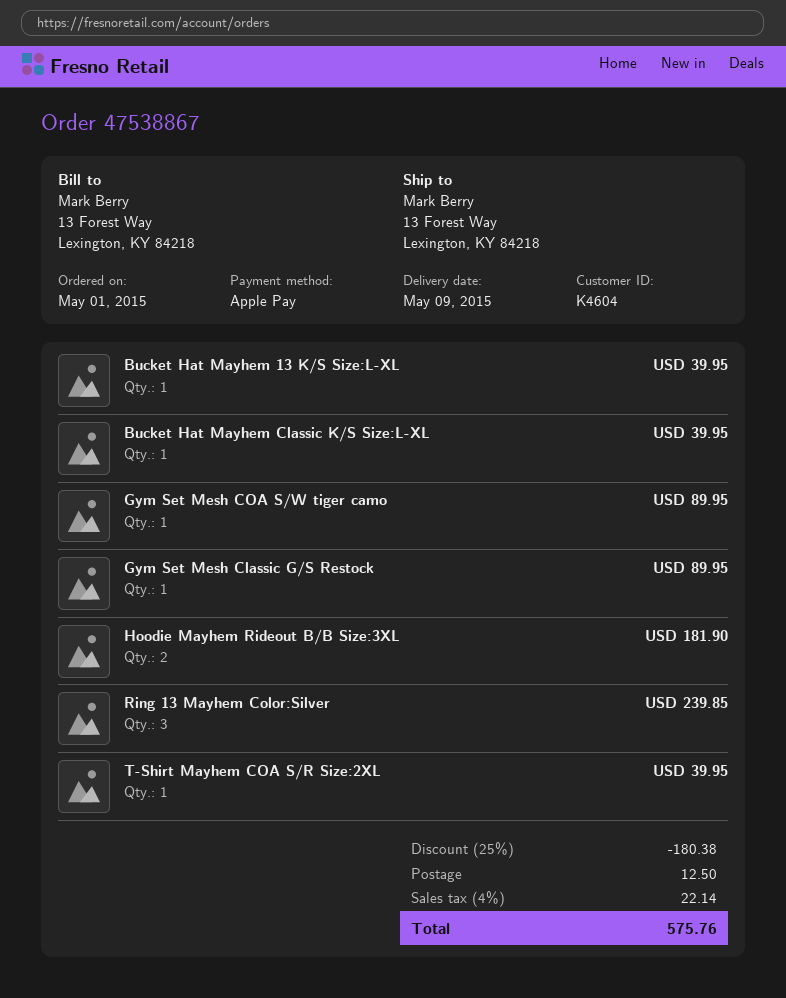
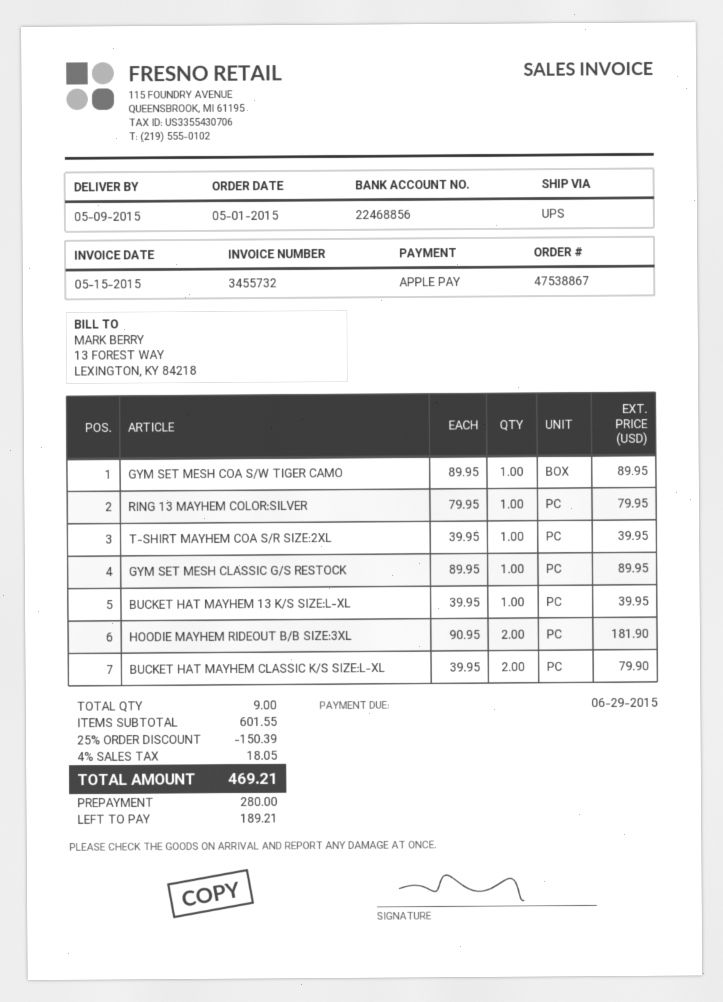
Bucket Hat Mayhem Classic K/S Size:L-XL: 1 for 39.95 -> 2 for 79.90
Ring 13 Mayhem Color:Silver: 3 for 239.85 -> 1 for 79.95
discount: 25% = 180.38 -> 25% = 150.39
shipping: 12.50 -> none
tax: 4% = 22.14 -> 4% = 18.05
total: 575.76 -> 469.21

